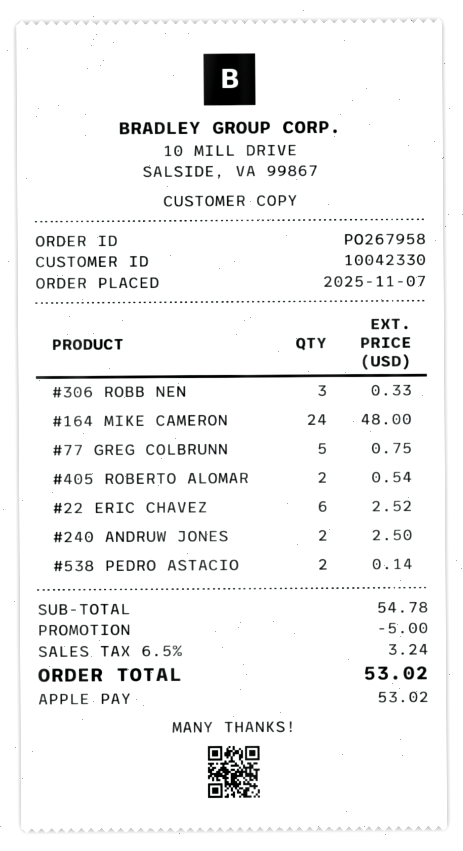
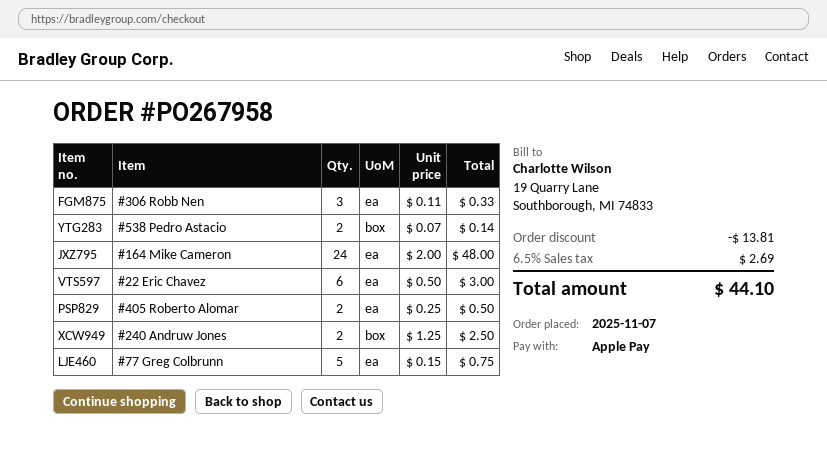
#405 ROBERTO ALOMAR: 2 for 0.54 -> 2 for 0.50
#22 ERIC CHAVEZ: 6 for 2.52 -> 6 for 3.00
discount: 5.00 -> 13.81
tax: 6.5% = 3.24 -> 6.5% = 2.69
total: 53.02 -> 44.10

